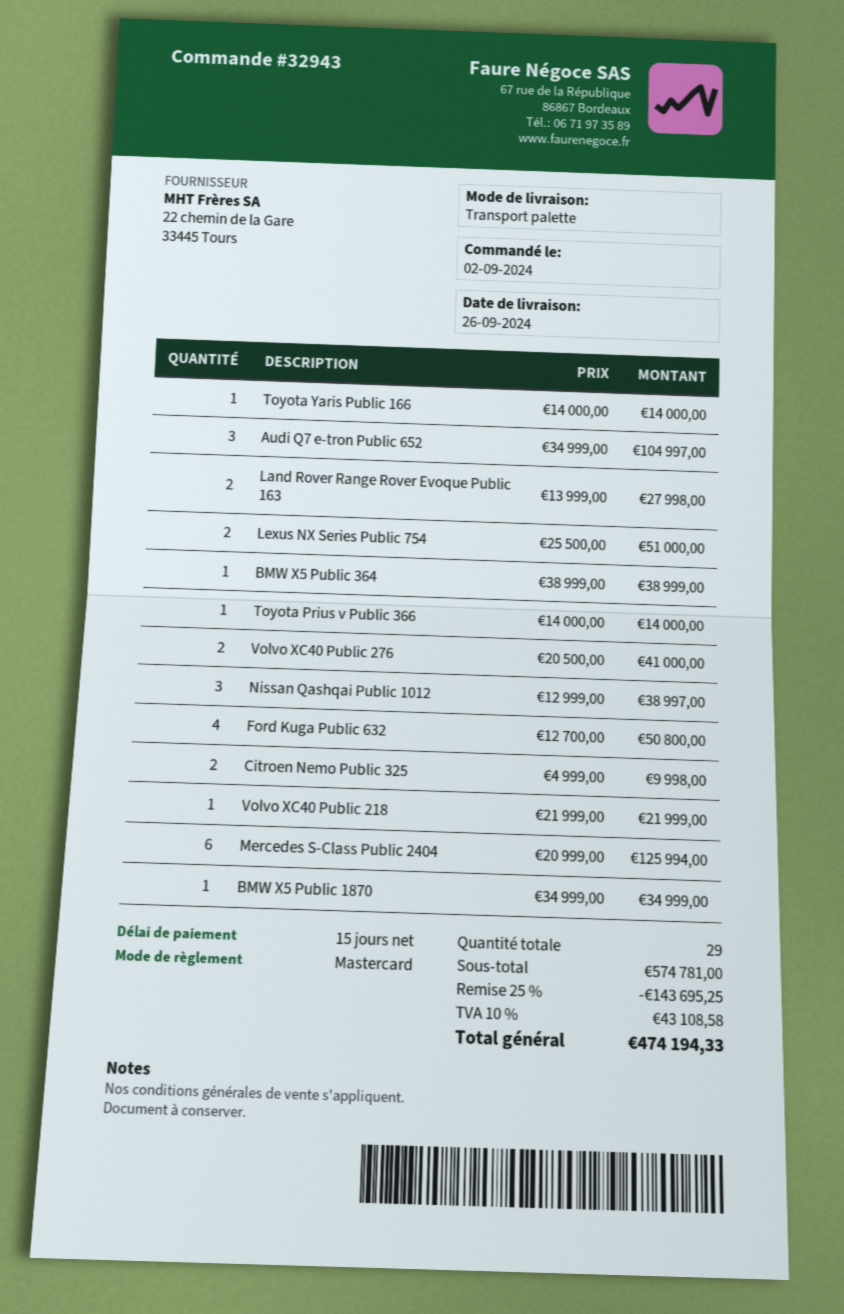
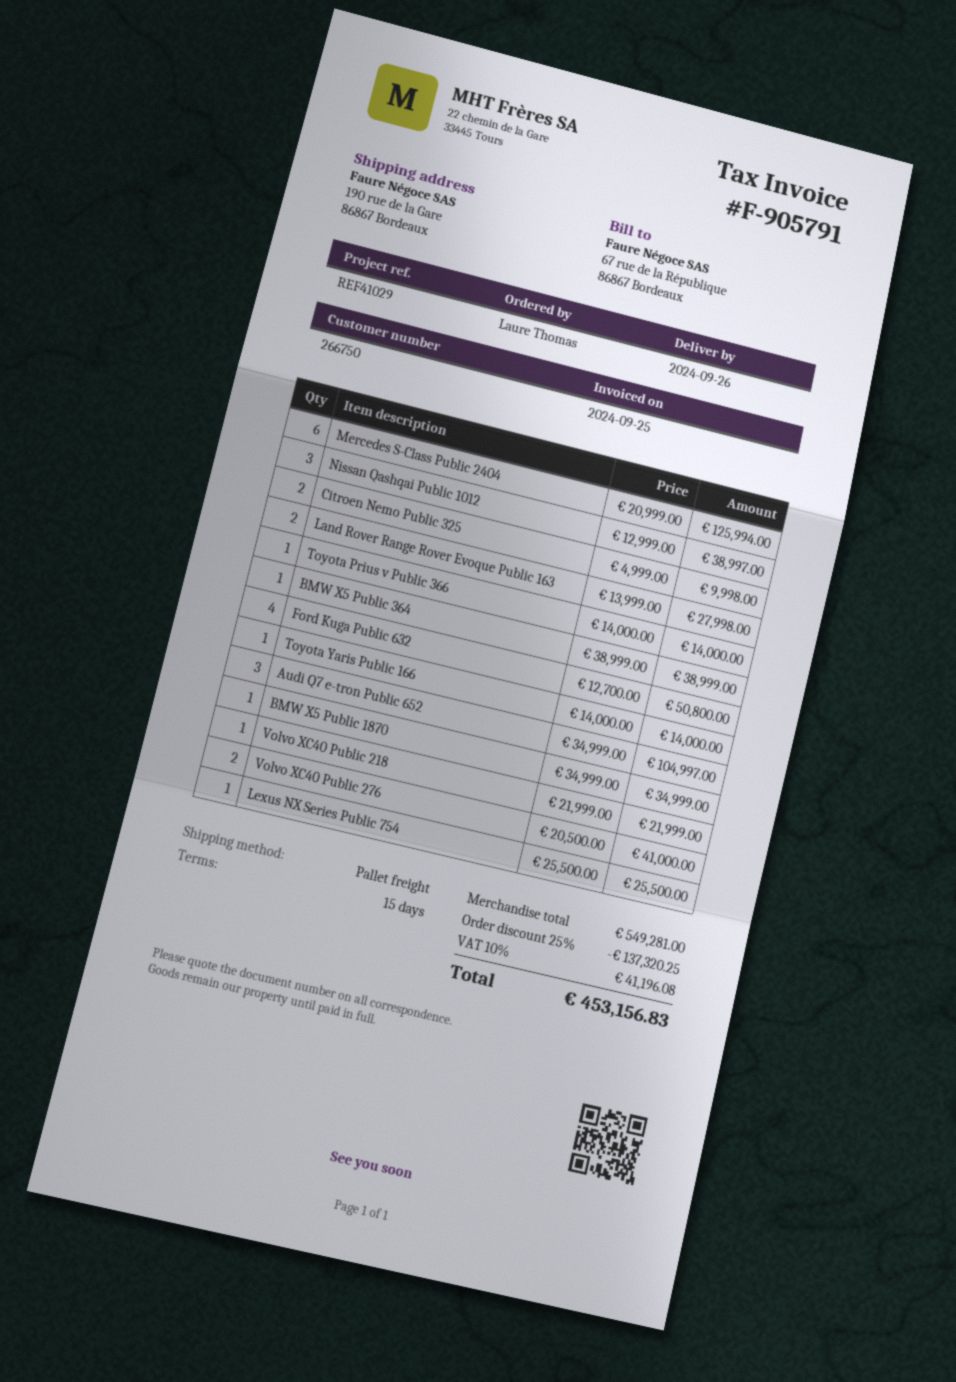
Lexus NX Series Public 754: 2 x 25500.00 = 51000.00 -> 1 x 25500.00 = 25500.00
subtotal: 574781.00 -> 549281.00
discount: 25% = 143695.25 -> 25% = 137320.25
tax: 10% = 43108.58 -> 10% = 41196.08
total: 474194.33 -> 453156.83

